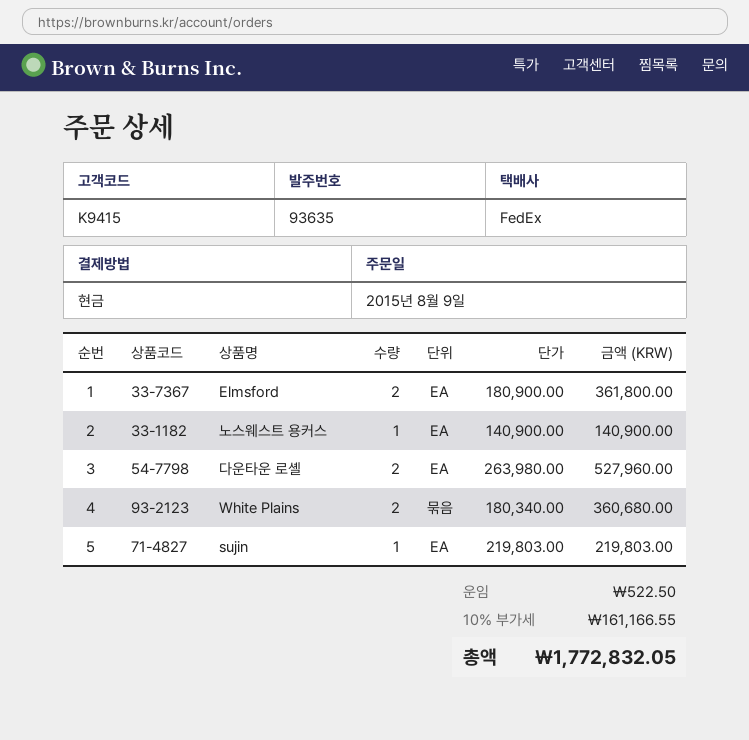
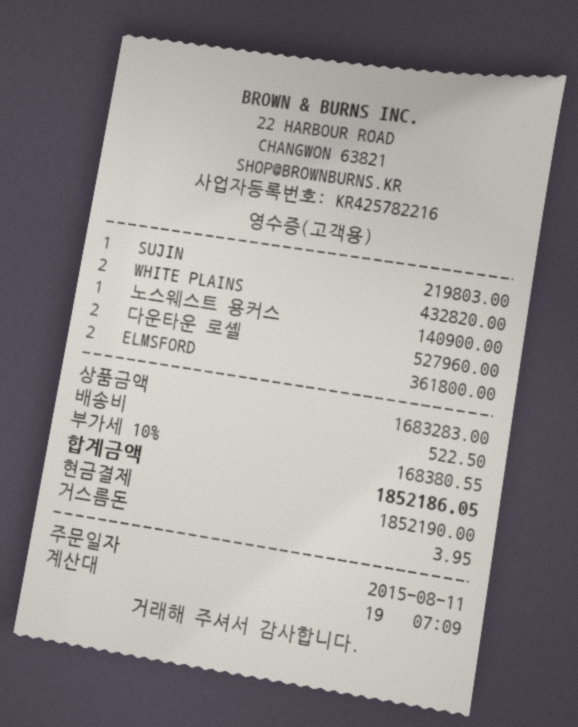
order date: 2015-08-09 -> 2015-08-11
White Plains: 2 for 360680.00 -> 2 for 432820.00
tax: 10% = 161166.55 -> 10% = 168380.55
total: 1772832.05 -> 1852186.05

